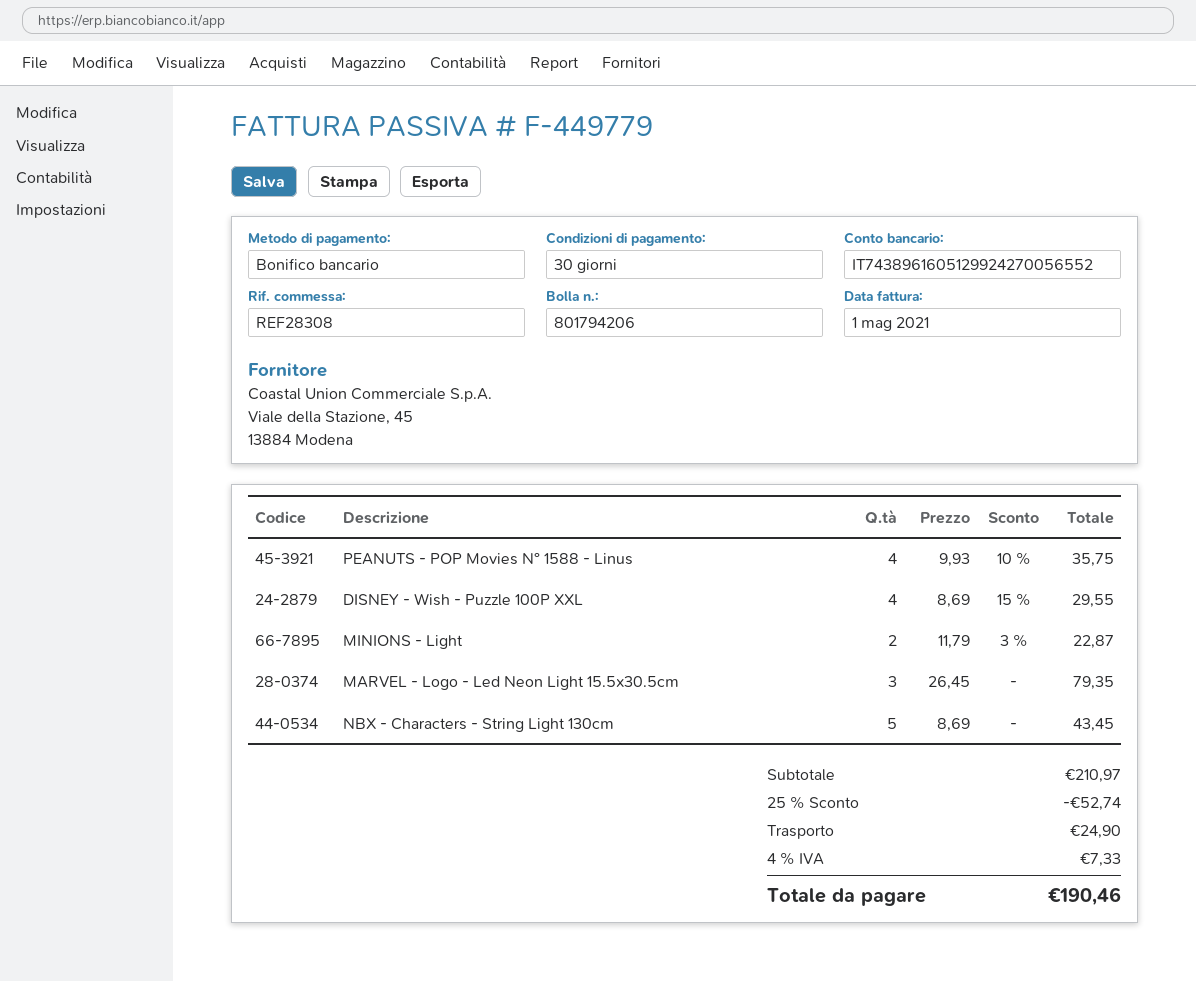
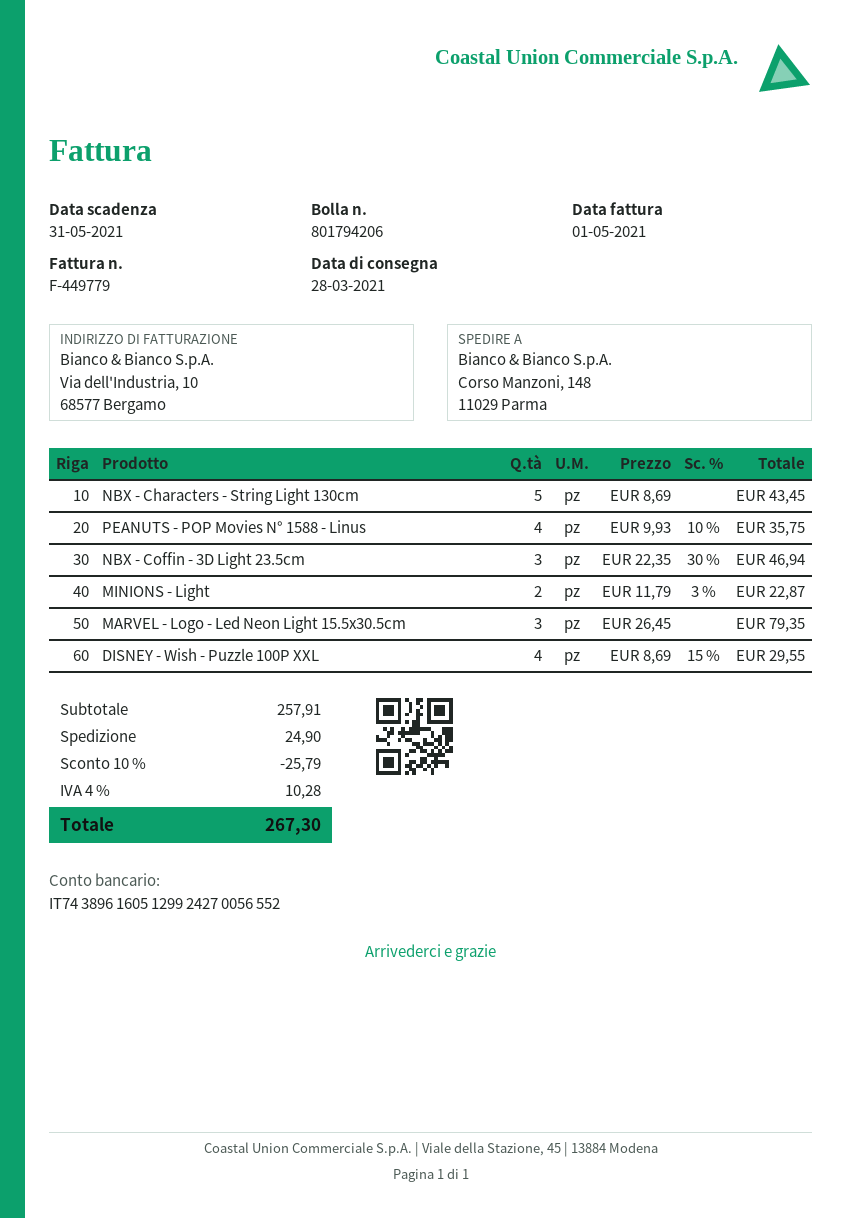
NBX - Coffin - 3D Light 23.5cm: none -> 3 x 22.35 - 30% = 46.94
subtotal: 210.97 -> 257.91
discount: 25% = 52.74 -> 10% = 25.79
tax: 4% = 7.33 -> 4% = 10.28
total: 190.46 -> 267.30

